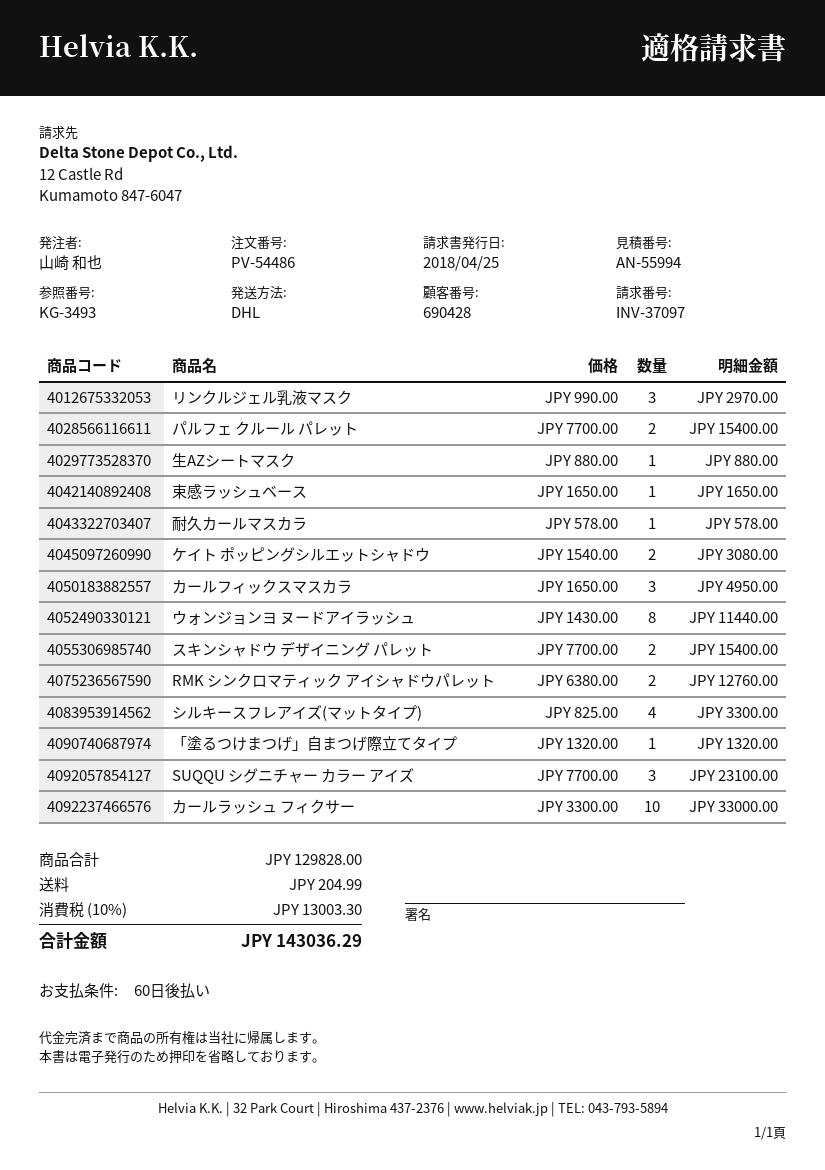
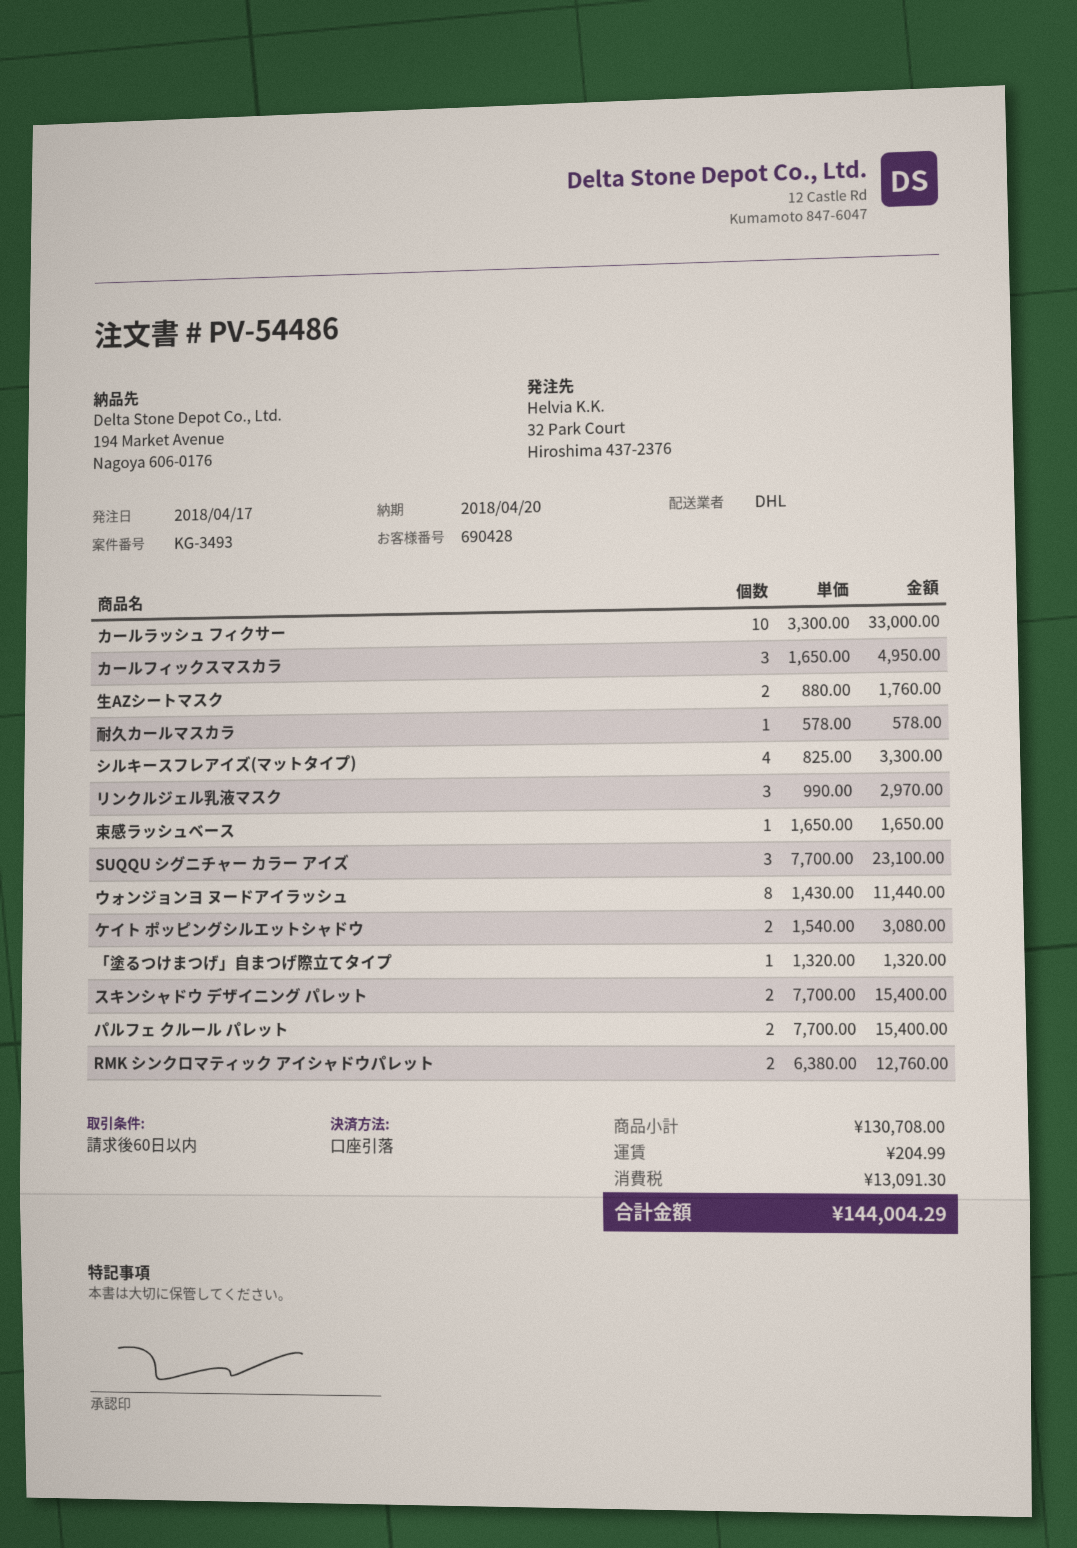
生AZシートマスク: 1 x 880.00 = 880.00 -> 2 x 880.00 = 1760.00
subtotal: 129828.00 -> 130708.00
tax: 13003.30 -> 13091.30
total: 143036.29 -> 144004.29

